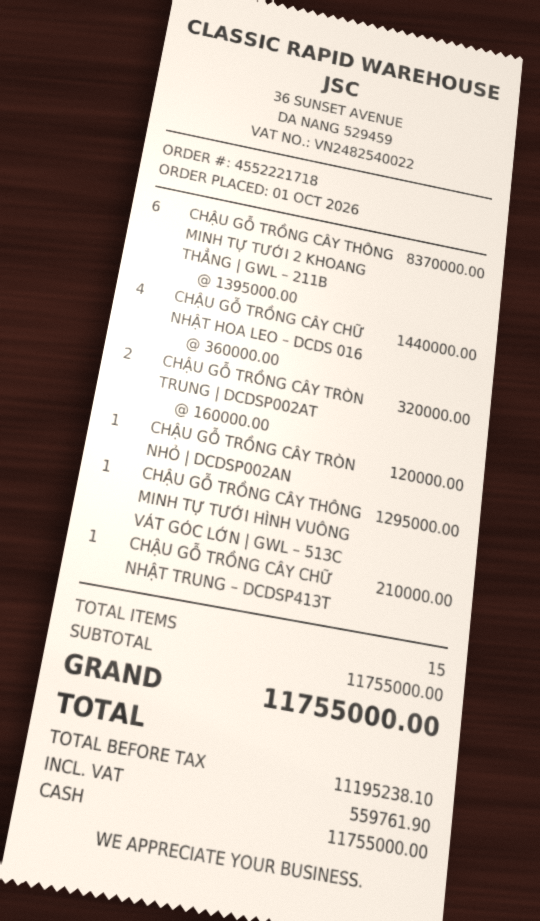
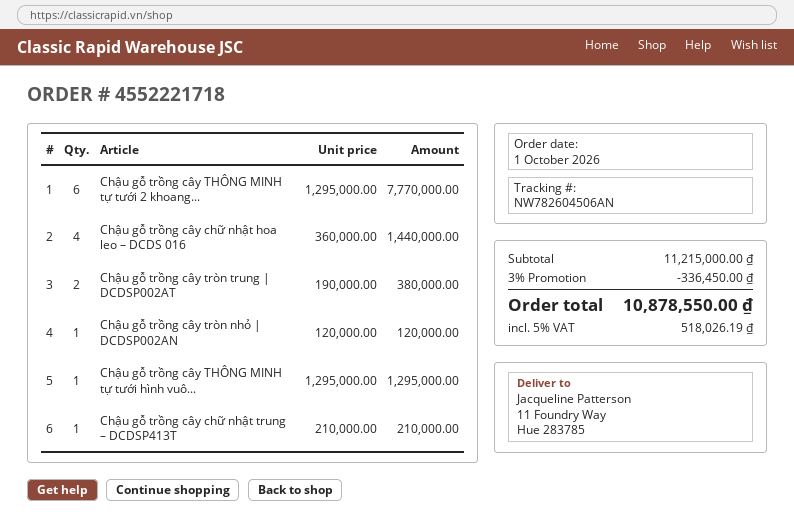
CHẬU GỖ TRỒNG CÂY THÔNG MINH TỰ TƯỚI 2 KHOANG THẲNG | GWL – 211B: 6 x 1395000.00 = 8370000.00 -> 6 x 1295000.00 = 7770000.00
CHẬU GỖ TRỒNG CÂY TRÒN TRUNG | DCDSP002AT: 2 x 160000.00 = 320000.00 -> 2 x 190000.00 = 380000.00
subtotal: 11755000.00 -> 11215000.00
discount: none -> 3% = 336450.00
tax: 559761.90 -> 518026.19
total: 11755000.00 -> 10878550.00

